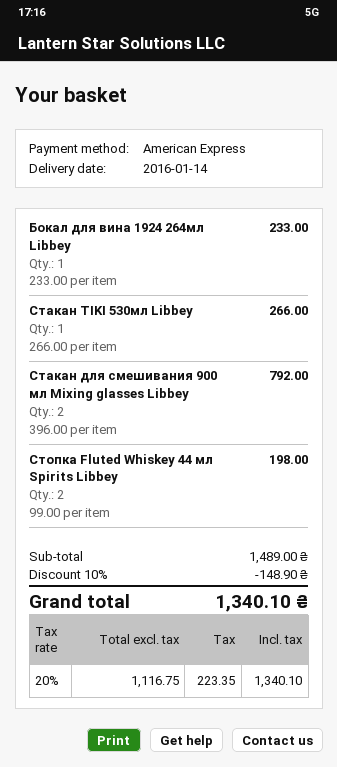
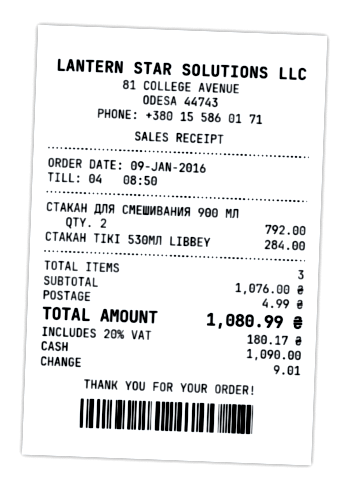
payment method: American Express -> cash
Бокал для вина 1924 264мл Libbey: 1 for 233.00 -> none
Стакан TIKI 530мл Libbey: 1 for 266.00 -> 1 for 284.00
Стопка Fluted Whiskey 44 мл Spirits Libbey: 2 for 198.00 -> none
subtotal: 1489.00 -> 1076.00
discount: 10% = 148.90 -> none
shipping: none -> 4.99
tax: 20% = 223.35 -> 20% = 180.17
total: 1340.10 -> 1080.99

